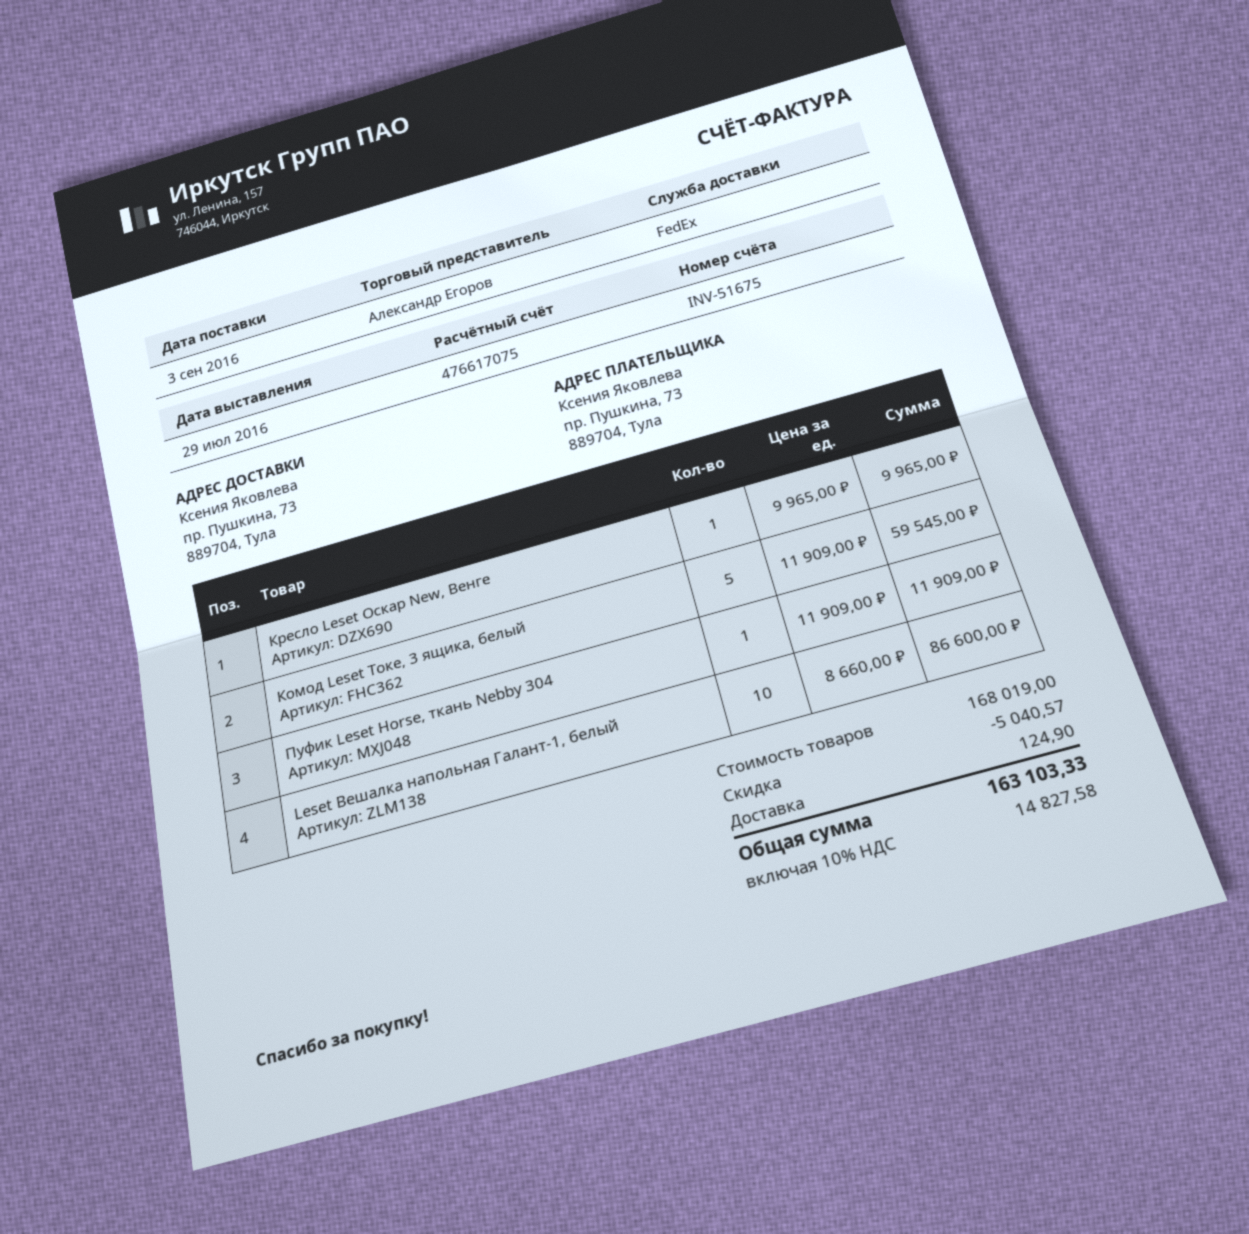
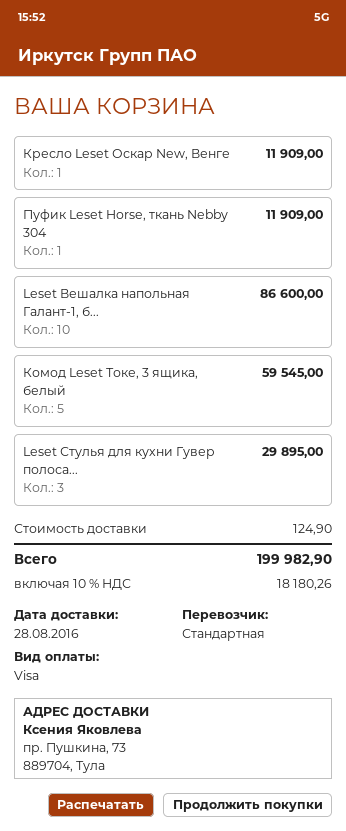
delivery date: 2016-09-03 -> 2016-08-28
shipping method: FedEx -> standard
Кресло Leset Оскар New, Венге: 1 for 9965.00 -> 1 for 11909.00
Leset Стулья для кухни Гувер полоса...: none -> 3 for 29895.00
discount: 5040.57 -> none
tax: 10% = 14827.58 -> 10% = 18180.26
total: 163103.33 -> 199982.90

